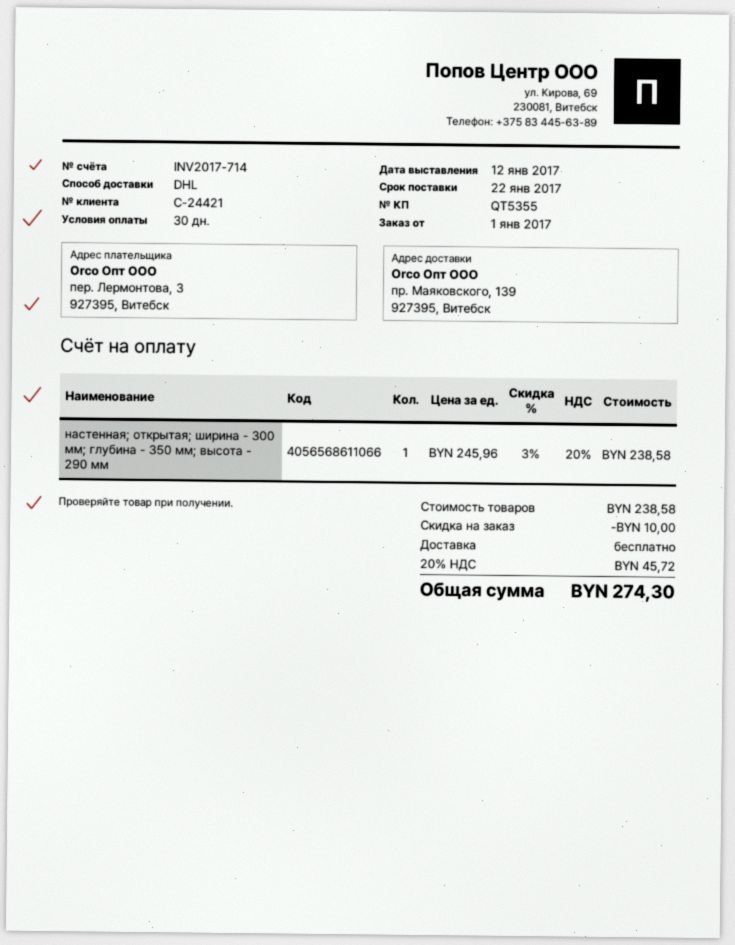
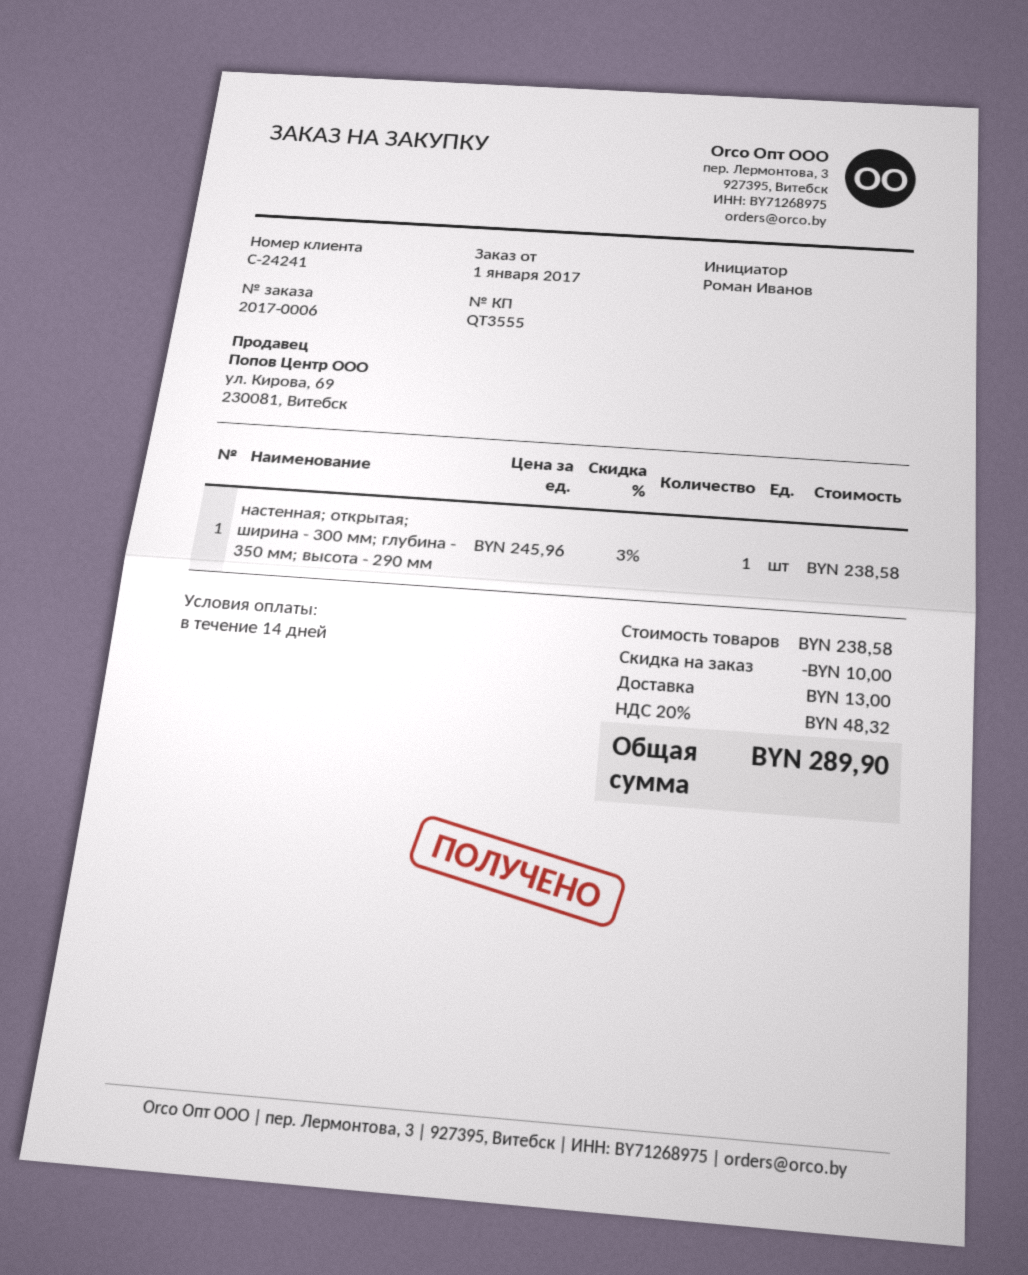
quote number: QT5355 -> QT3555
payment terms: 30 days -> 14 days
customer number: C-24421 -> C-24241
shipping: 0.00 -> 13.00
tax: 20% = 45.72 -> 20% = 48.32
total: 274.30 -> 289.90

